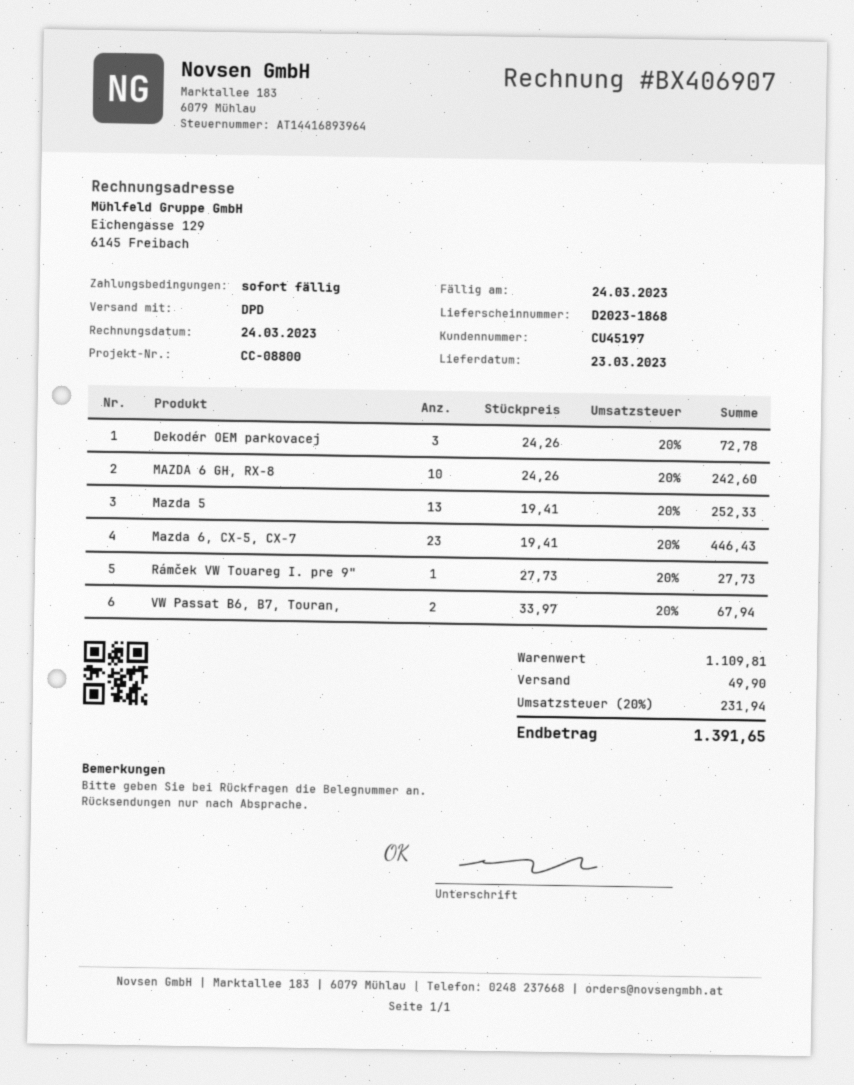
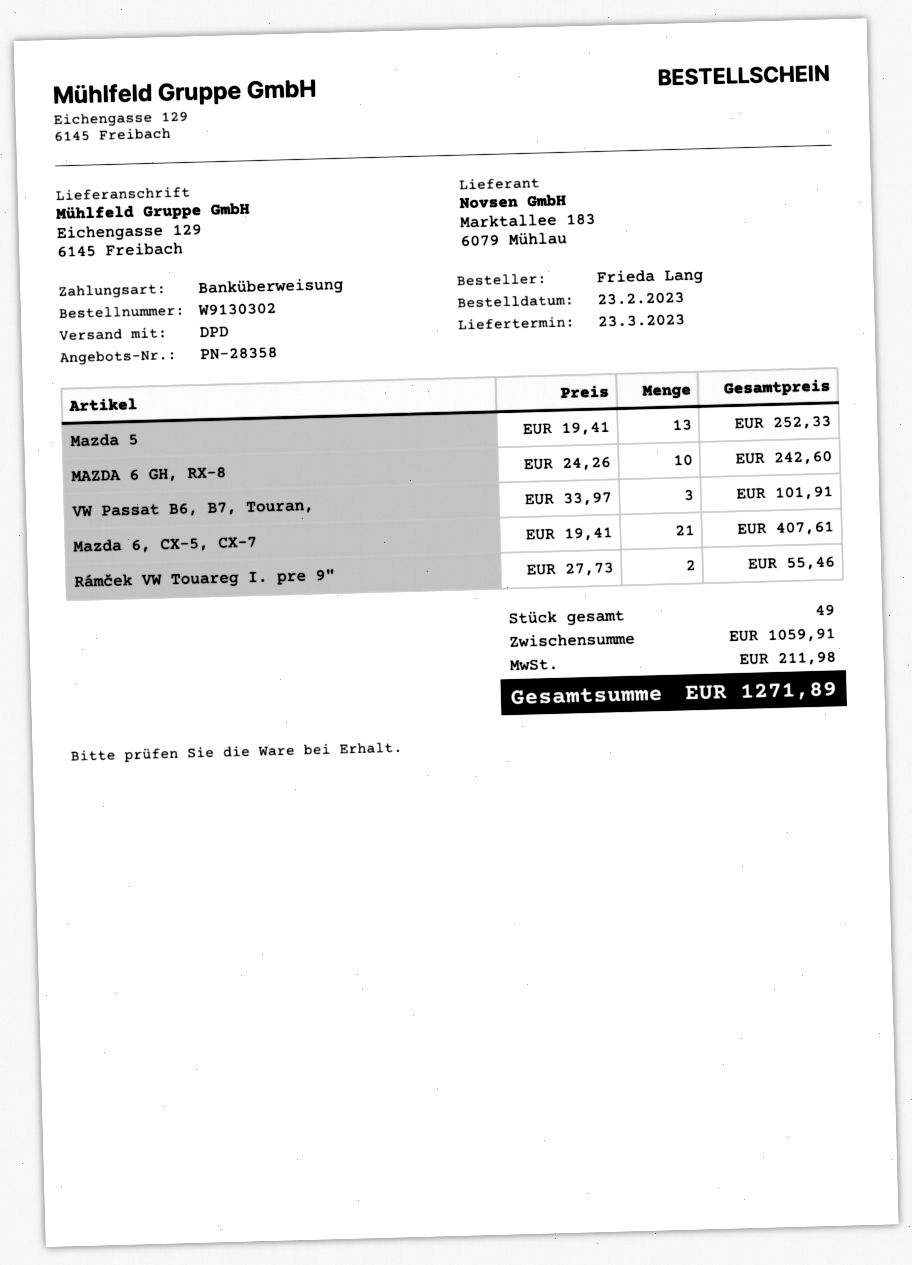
Dekodér OEM parkovacej: 3 x 24.26 = 72.78 -> none
Mazda 6, CX-5, CX-7: 23 x 19.41 = 446.43 -> 21 x 19.41 = 407.61
Rámček VW Touareg I. pre 9": 1 x 27.73 = 27.73 -> 2 x 27.73 = 55.46
VW Passat B6, B7, Touran,: 2 x 33.97 = 67.94 -> 3 x 33.97 = 101.91
subtotal: 1109.81 -> 1059.91
shipping: 49.90 -> none
tax: 231.94 -> 211.98
total: 1391.65 -> 1271.89

